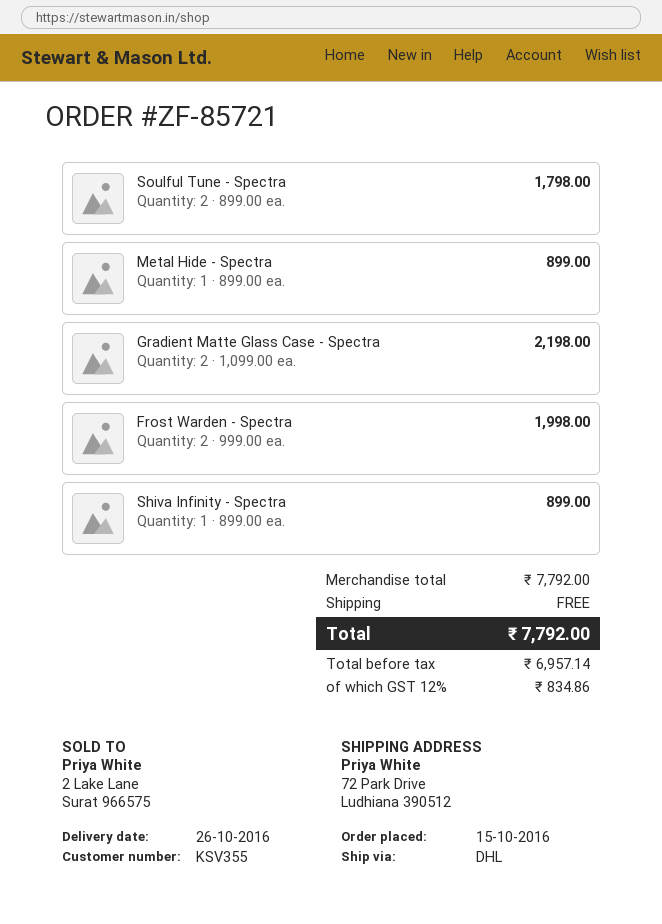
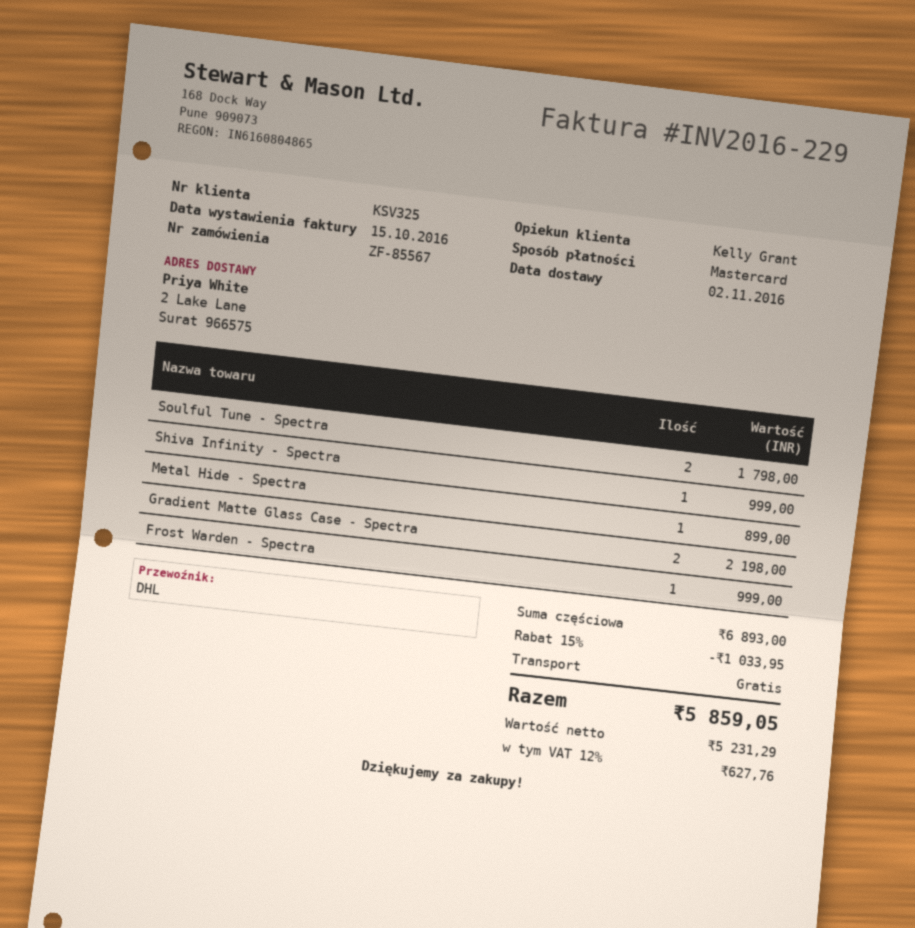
order number: ZF-85721 -> ZF-85567
delivery date: 2016-10-26 -> 2016-11-02
customer number: KSV355 -> KSV325
ship to: 72 Park Drive, Ludhiana 390512 -> 2 Lake Lane, Surat 966575
Frost Warden - Spectra: 2 for 1998.00 -> 1 for 999.00
Shiva Infinity - Spectra: 1 for 899.00 -> 1 for 999.00
subtotal: 7792.00 -> 6893.00
discount: none -> 15% = 1033.95
net: 6957.14 -> 5231.29
tax: 12% = 834.86 -> 12% = 627.76
total: 7792.00 -> 5859.05

